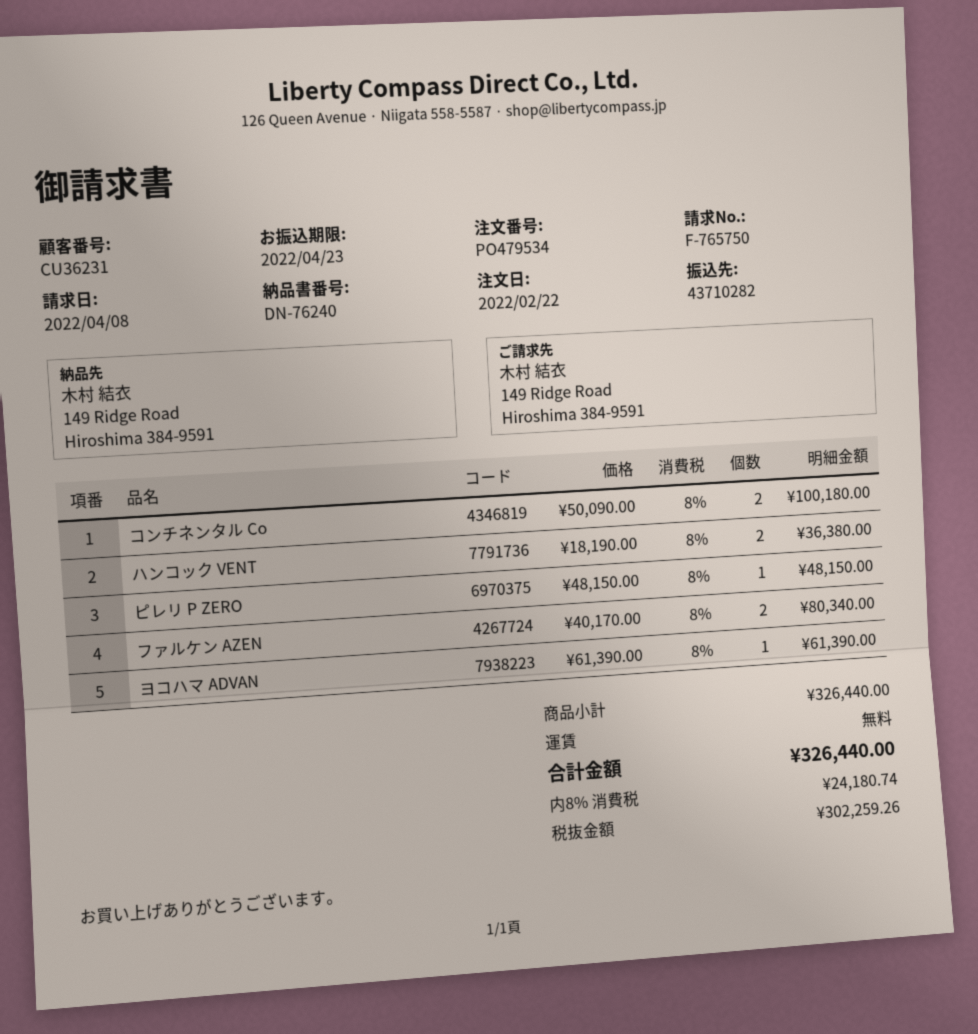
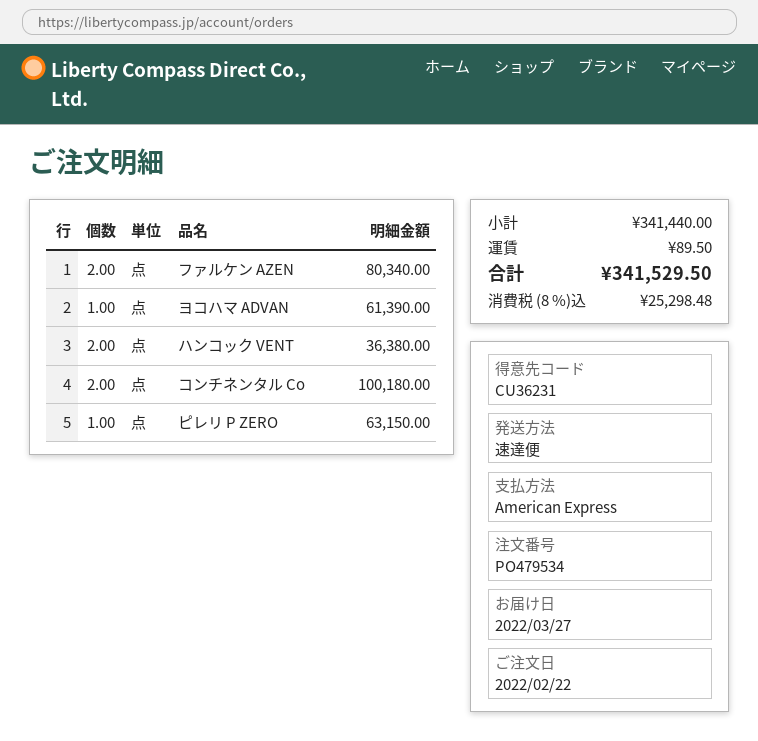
ピレリ P ZERO: 1 for 48150.00 -> 1 for 63150.00
subtotal: 326440.00 -> 341440.00
shipping: 0.00 -> 89.50
tax: 8% = 24180.74 -> 8% = 25298.48
total: 326440.00 -> 341529.50

